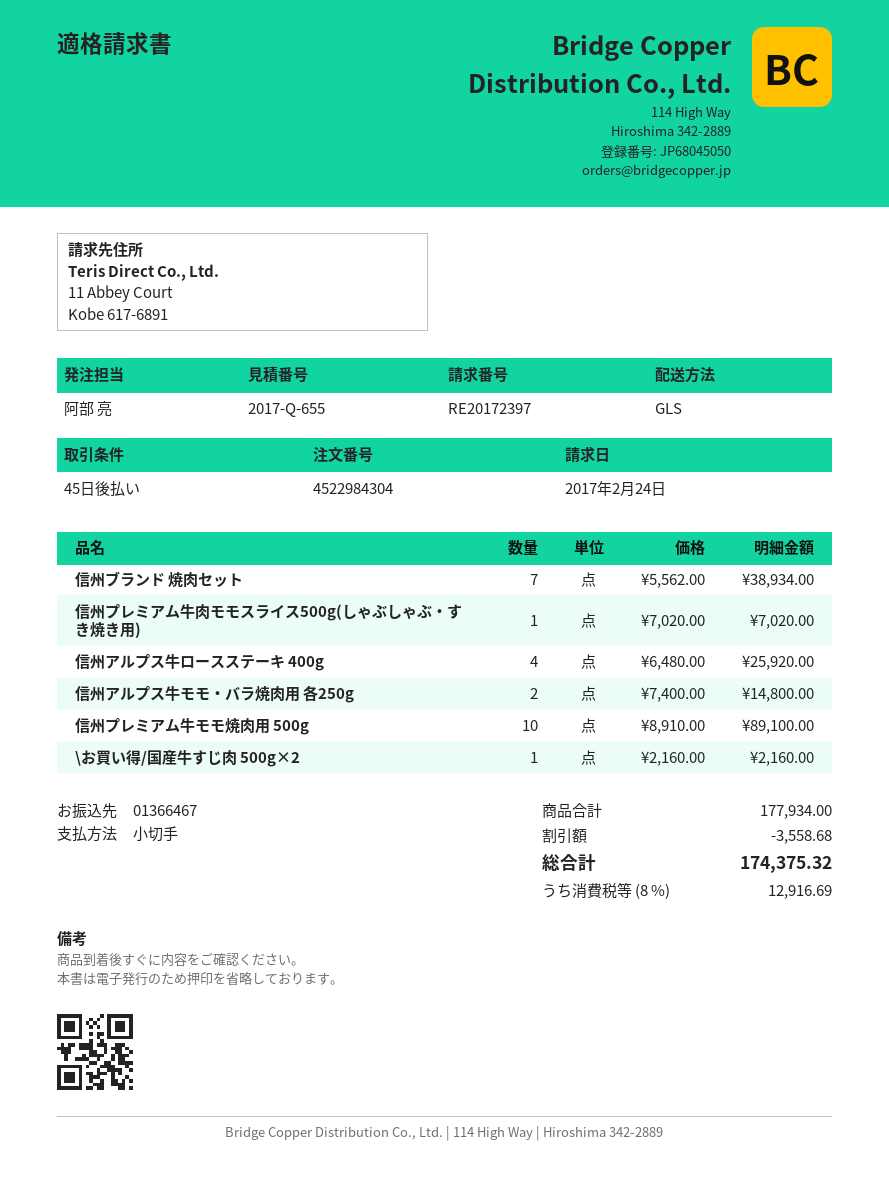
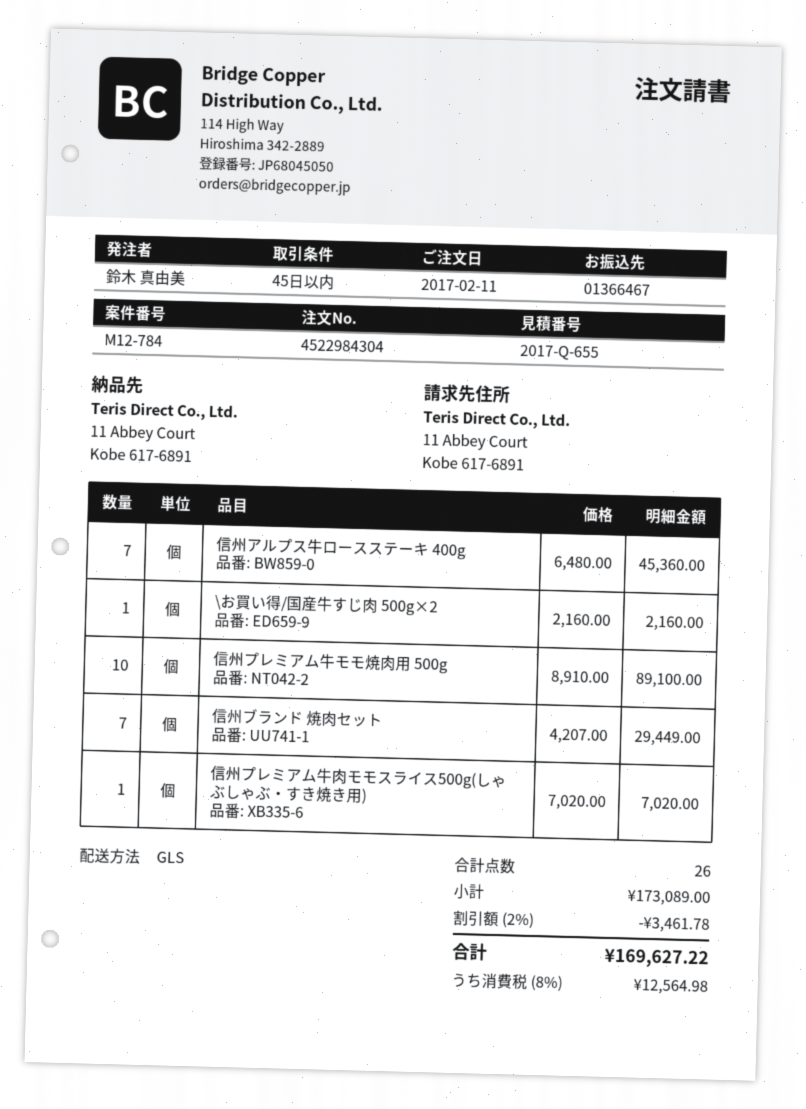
ordered by: 阿部 亮 -> 鈴木 真由美
信州ブランド 焼肉セット: 7 x 5562.00 = 38934.00 -> 7 x 4207.00 = 29449.00
信州アルプス牛ロースステーキ 400g: 4 x 6480.00 = 25920.00 -> 7 x 6480.00 = 45360.00
信州アルプス牛モモ・バラ焼肉用 各250g: 2 x 7400.00 = 14800.00 -> none
subtotal: 177934.00 -> 173089.00
discount: 3558.68 -> 3461.78
tax: 8% = 12916.69 -> 8% = 12564.98
total: 174375.32 -> 169627.22

